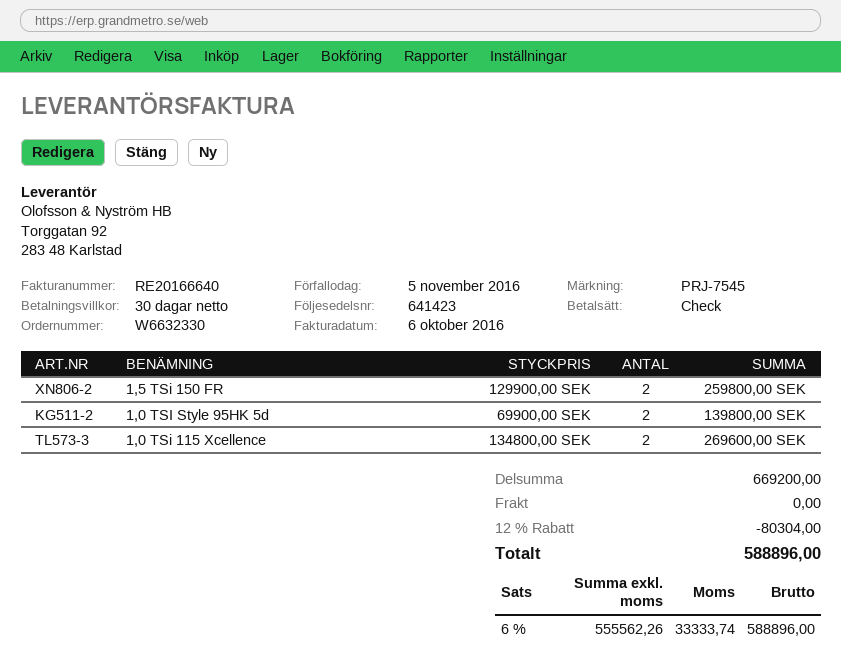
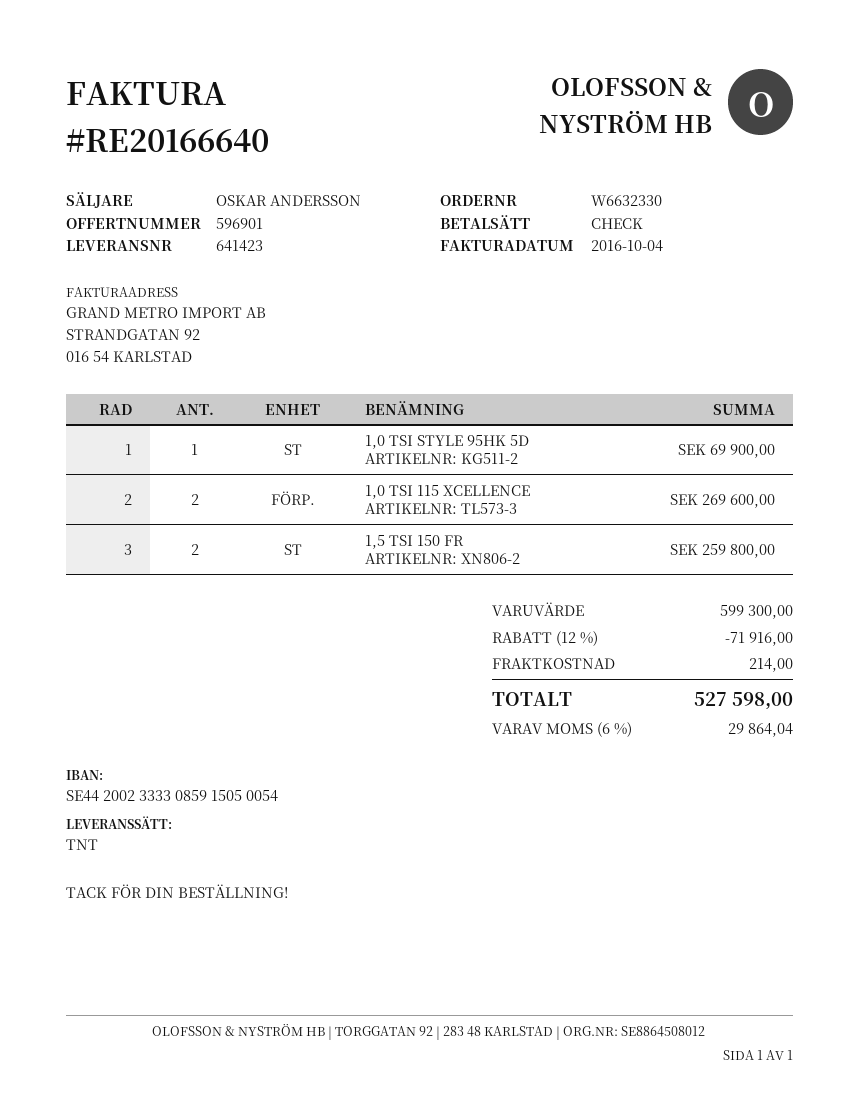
invoice date: 2016-10-06 -> 2016-10-04
1,0 TSI Style 95HK 5d: 2 for 139800.00 -> 1 for 69900.00
subtotal: 669200.00 -> 599300.00
discount: 12% = 80304.00 -> 12% = 71916.00
shipping: 0.00 -> 214.00
tax: 6% = 33333.74 -> 6% = 29864.04
total: 588896.00 -> 527598.00

